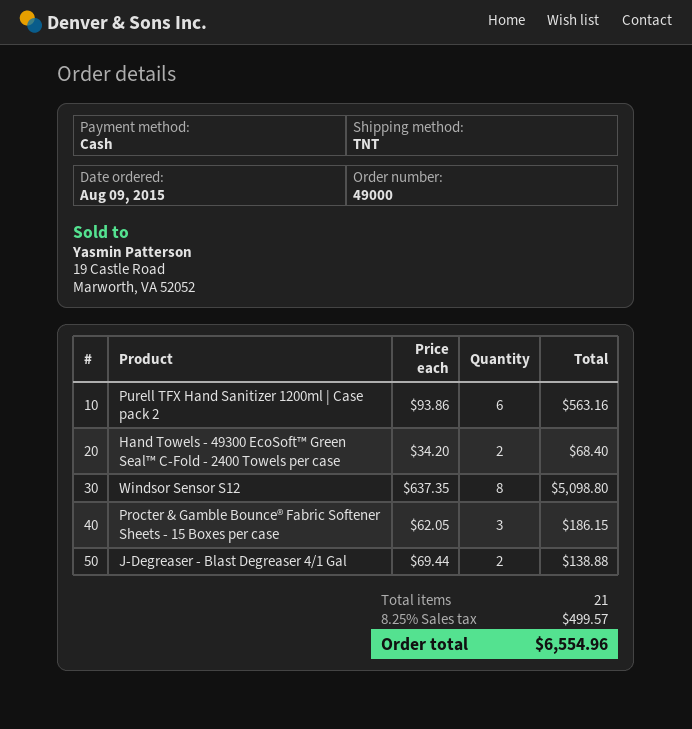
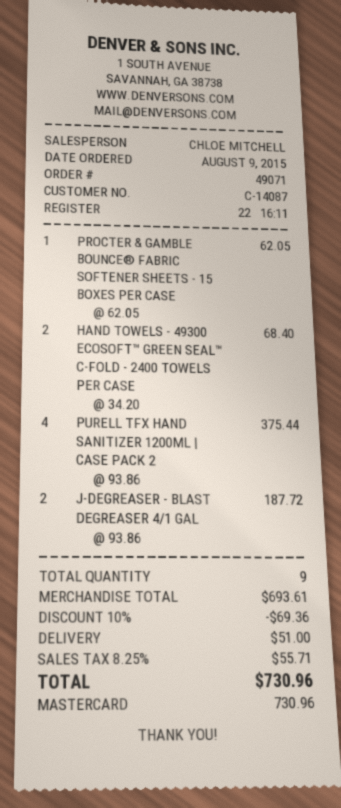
order number: 49000 -> 49071
payment method: cash -> Mastercard
Purell TFX Hand Sanitizer 1200ml | Case pack 2: 6 x 93.86 = 563.16 -> 4 x 93.86 = 375.44
Windsor Sensor S12: 8 x 637.35 = 5098.80 -> none
Procter & Gamble Bounce® Fabric Softener Sheets - 15 Boxes per case: 3 x 62.05 = 186.15 -> 1 x 62.05 = 62.05
J-Degreaser - Blast Degreaser 4/1 Gal: 2 x 69.44 = 138.88 -> 2 x 93.86 = 187.72
total quantity: 21 -> 9
discount: none -> 10% = 69.36
shipping: none -> 51.00
tax: 8.25% = 499.57 -> 8.25% = 55.71
total: 6554.96 -> 730.96

